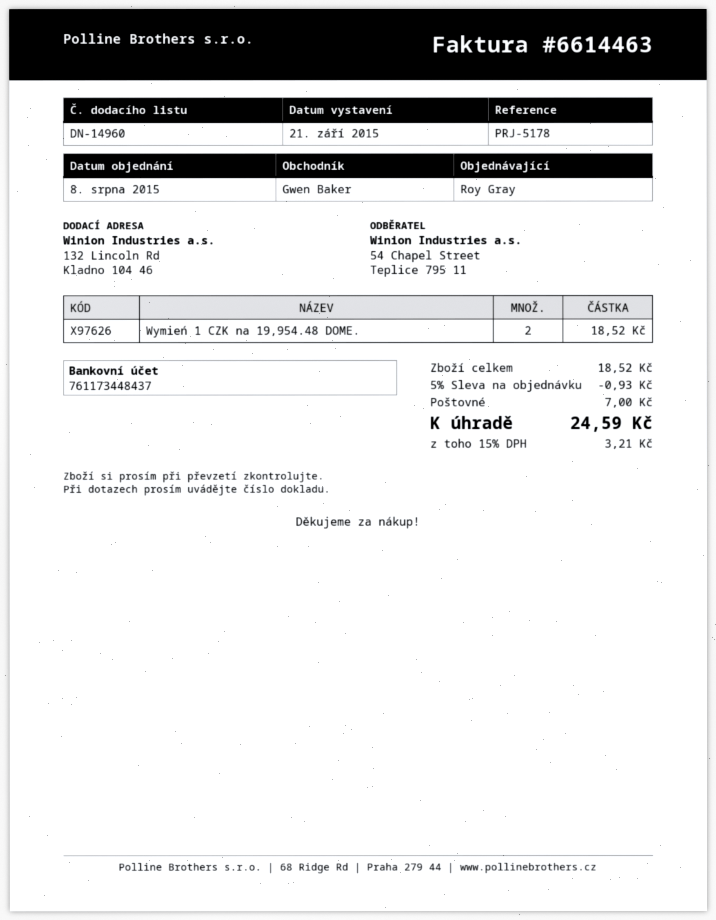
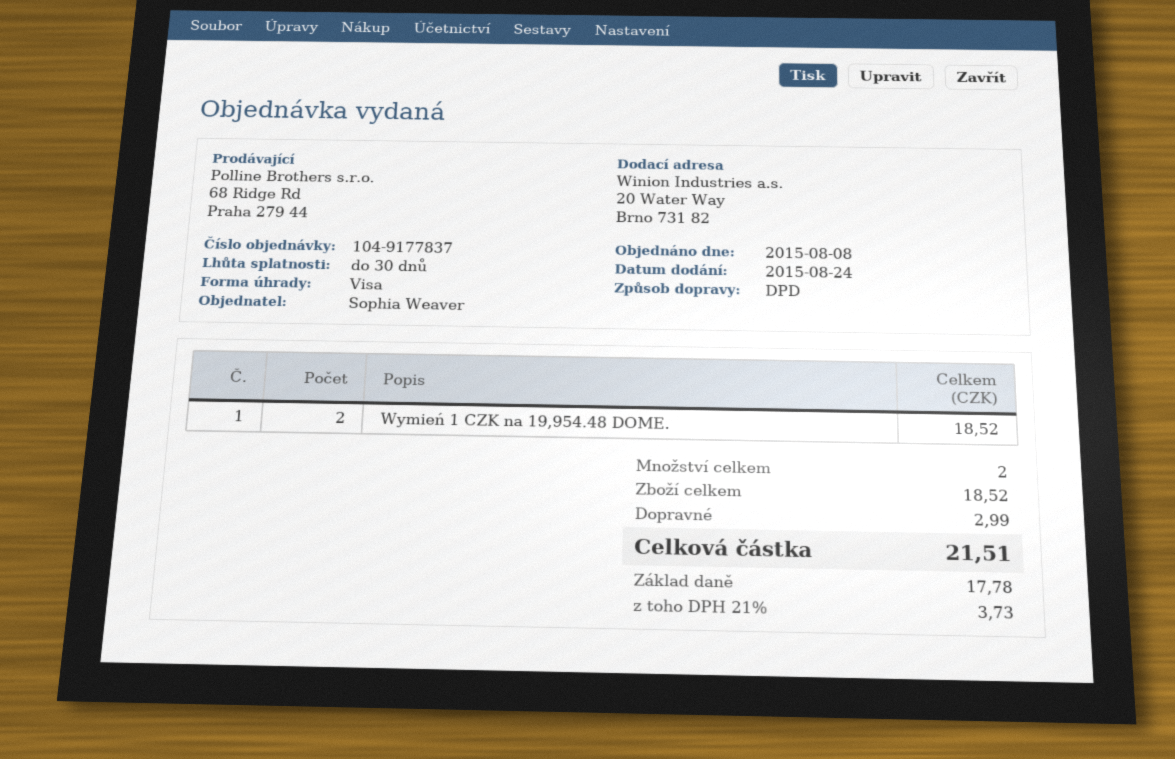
ordered by: Roy Gray -> Sophia Weaver
ship to: 132 Lincoln Rd, Kladno 104 46 -> 20 Water Way, Brno 731 82
discount: 5% = 0.93 -> none
shipping: 7.00 -> 2.99
tax: 15% = 3.21 -> 21% = 3.73
total: 24.59 -> 21.51

